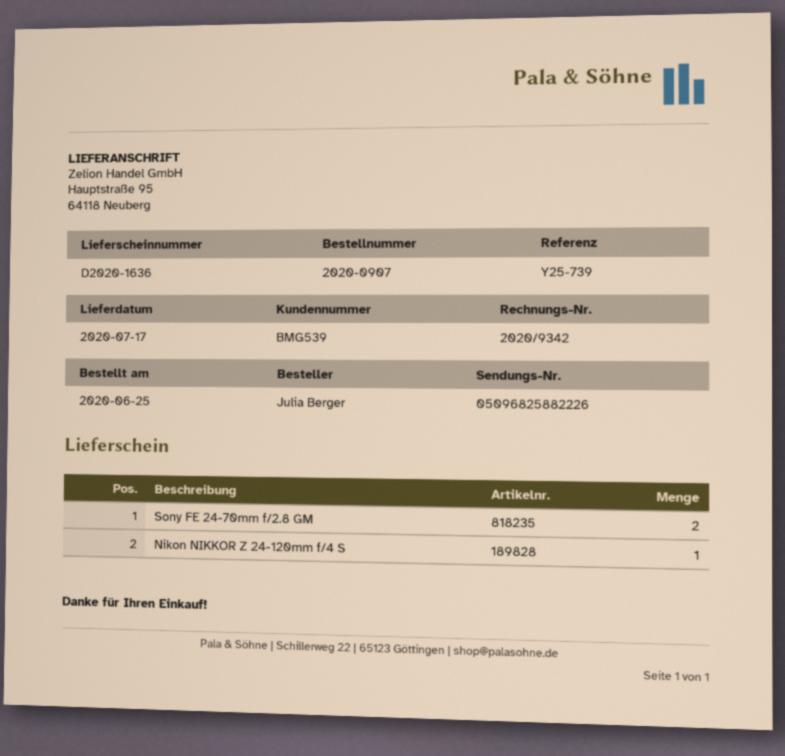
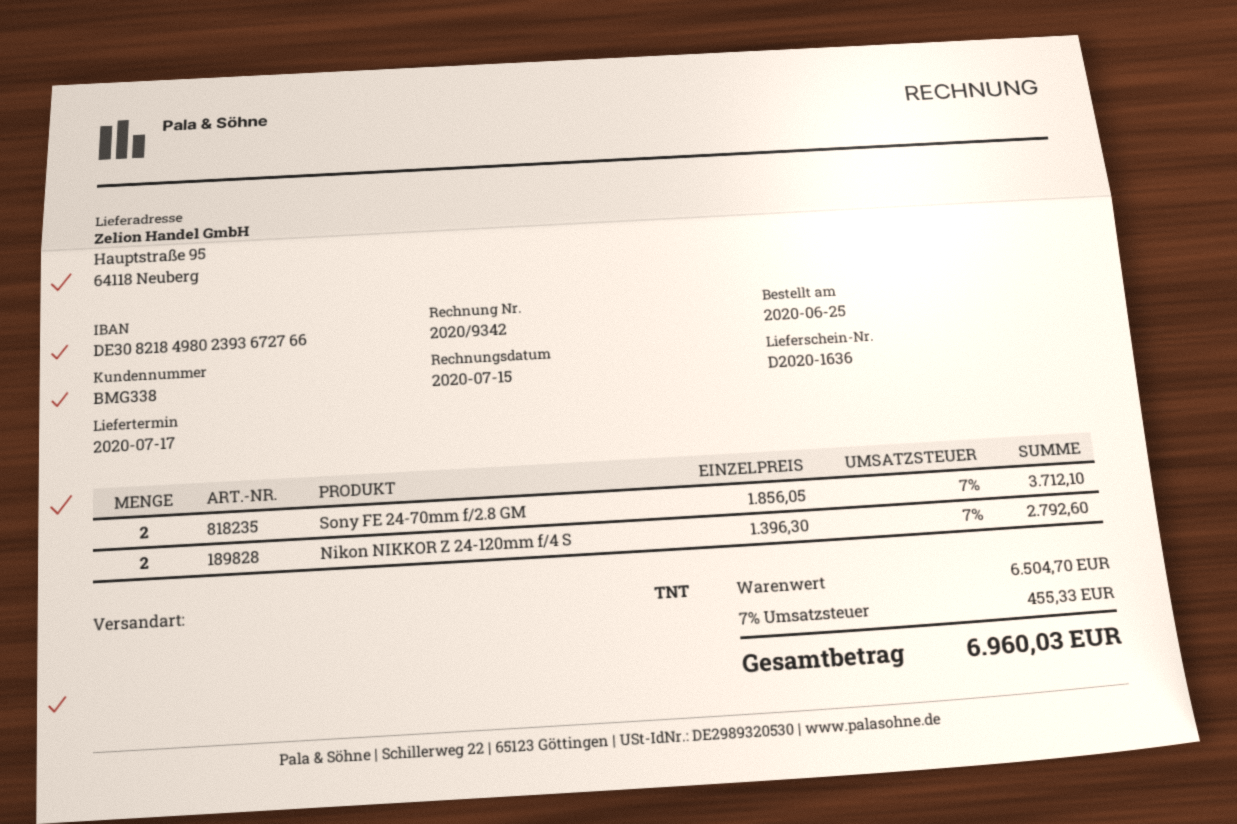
customer number: BMG539 -> BMG338
Nikon NIKKOR Z 24-120mm f/4 S: 1 -> 2

